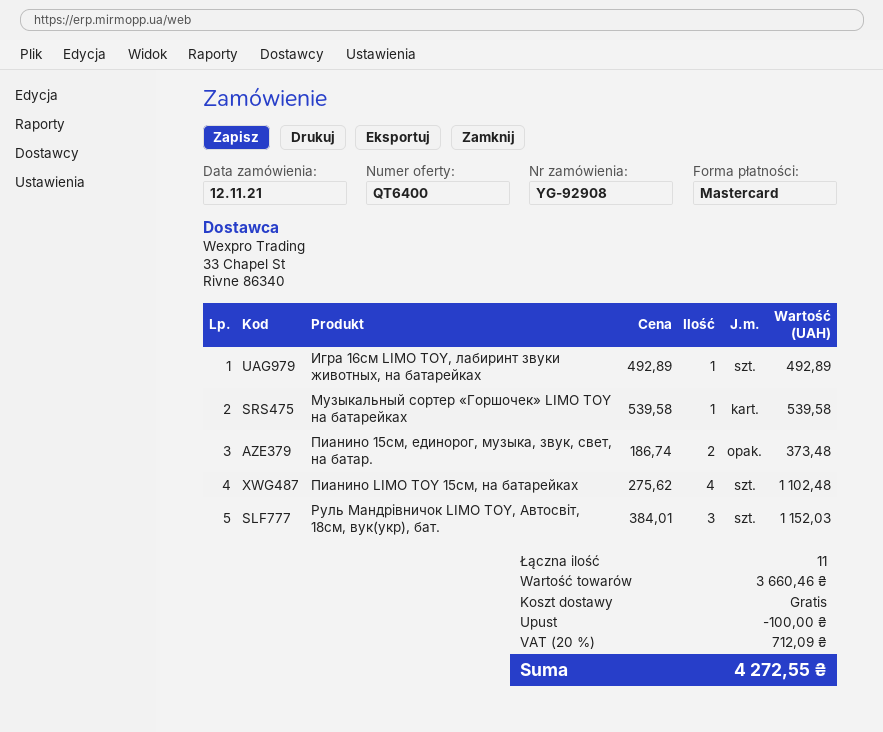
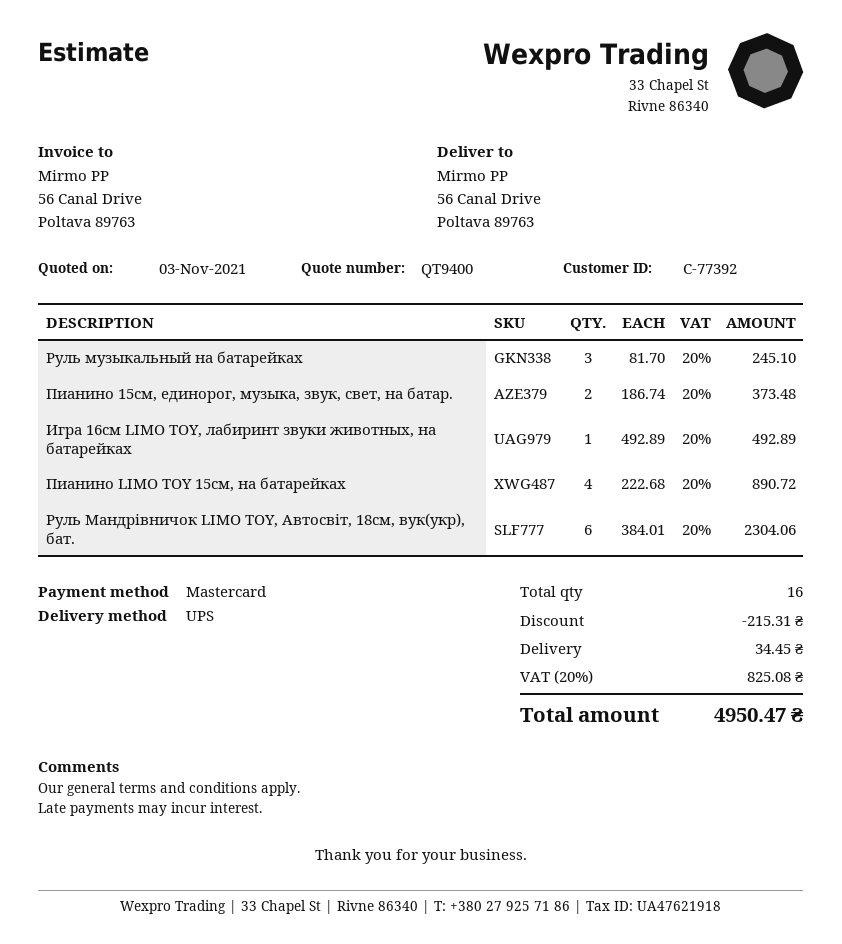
quote number: QT6400 -> QT9400
Музыкальный сортер «Горшочек» LIMO TOY на батарейках: 1 x 539.58 = 539.58 -> none
Пианино LIMO TOY 15см, на батарейках: 4 x 275.62 = 1102.48 -> 4 x 222.68 = 890.72
Руль Мандрівничок LIMO TOY, Автосвіт, 18см, вук(укр), бат.: 3 x 384.01 = 1152.03 -> 6 x 384.01 = 2304.06
Руль музыкальный на батарейках: none -> 3 x 81.70 = 245.10
total quantity: 11 -> 16
discount: 100.00 -> 215.31
shipping: 0.00 -> 34.45
tax: 20% = 712.09 -> 20% = 825.08
total: 4272.55 -> 4950.47

